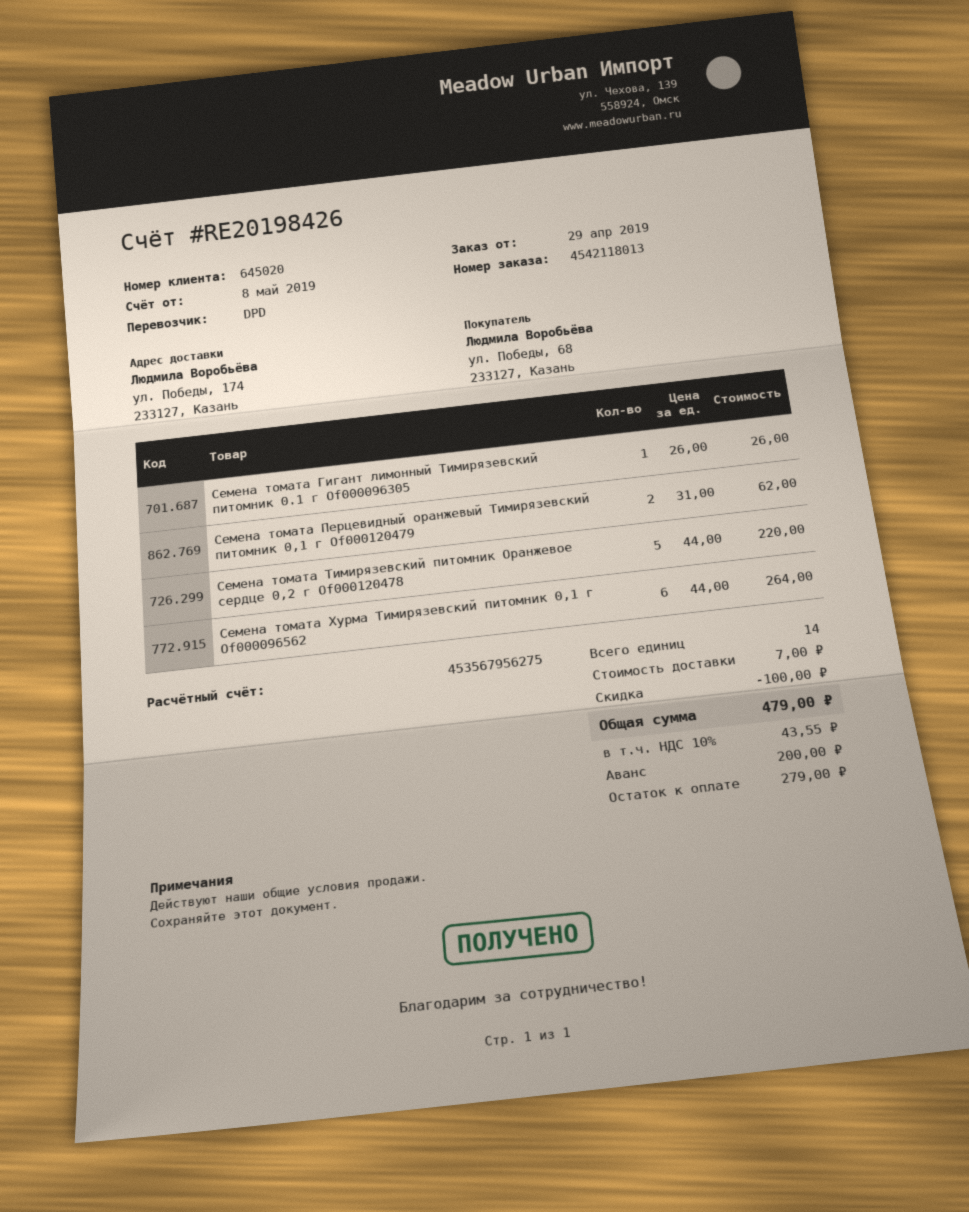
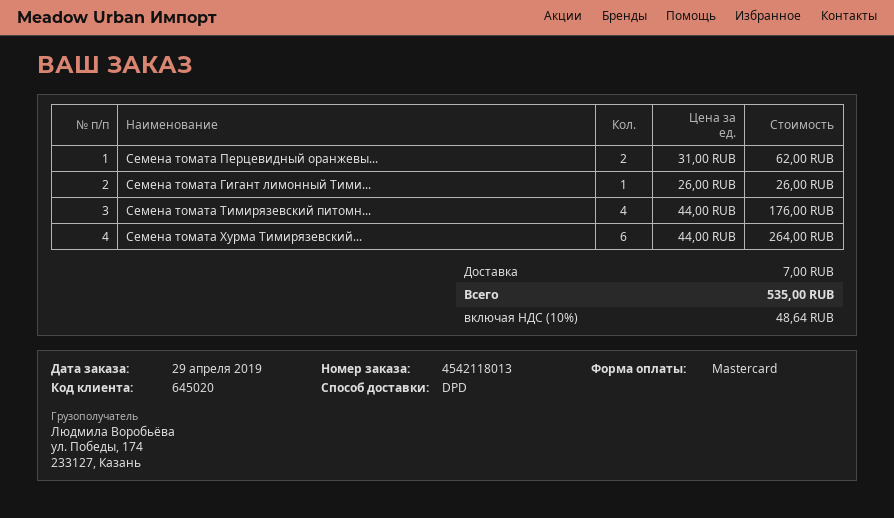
Семена томата Тимирязевский питомник Оранжевое сердце 0,2 г Of000120478: 5 x 44.00 = 220.00 -> 4 x 44.00 = 176.00
discount: 100.00 -> none
tax: 10% = 43.55 -> 10% = 48.64
total: 479.00 -> 535.00

